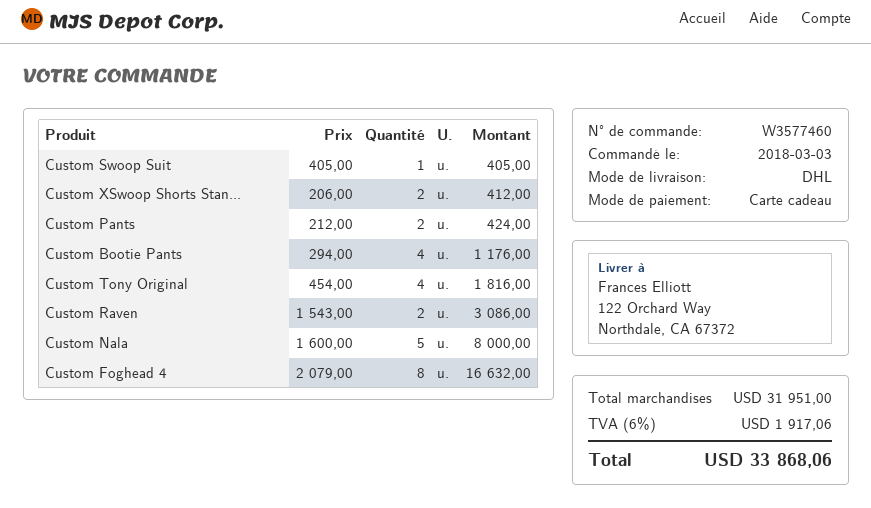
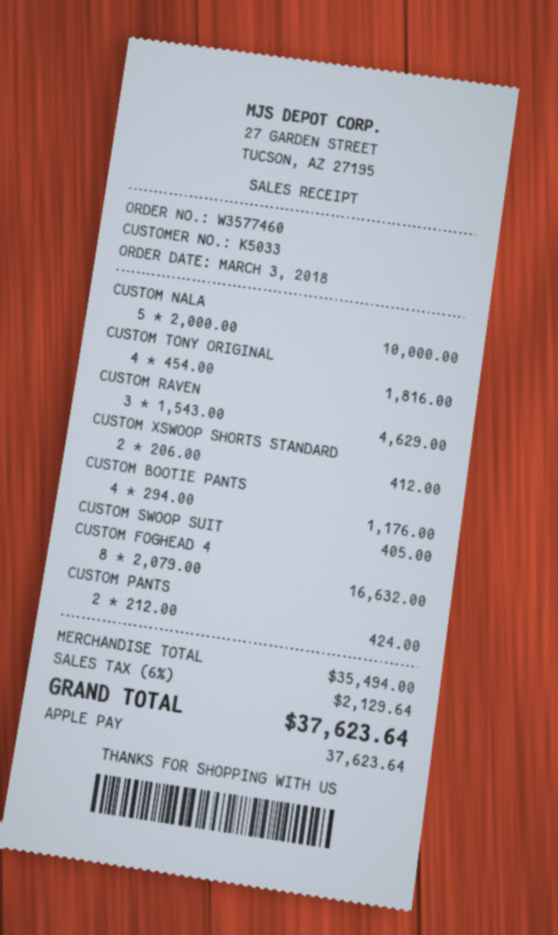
payment method: gift card -> Apple Pay
Custom Raven: 2 x 1543.00 = 3086.00 -> 3 x 1543.00 = 4629.00
Custom Nala: 5 x 1600.00 = 8000.00 -> 5 x 2000.00 = 10000.00
subtotal: 31951.00 -> 35494.00
tax: 6% = 1917.06 -> 6% = 2129.64
total: 33868.06 -> 37623.64

